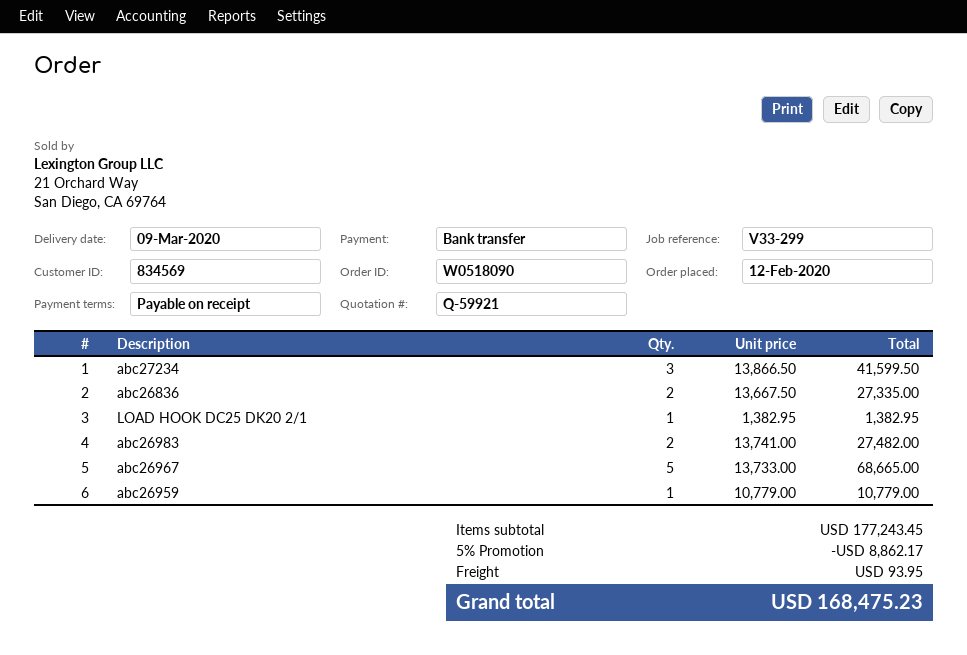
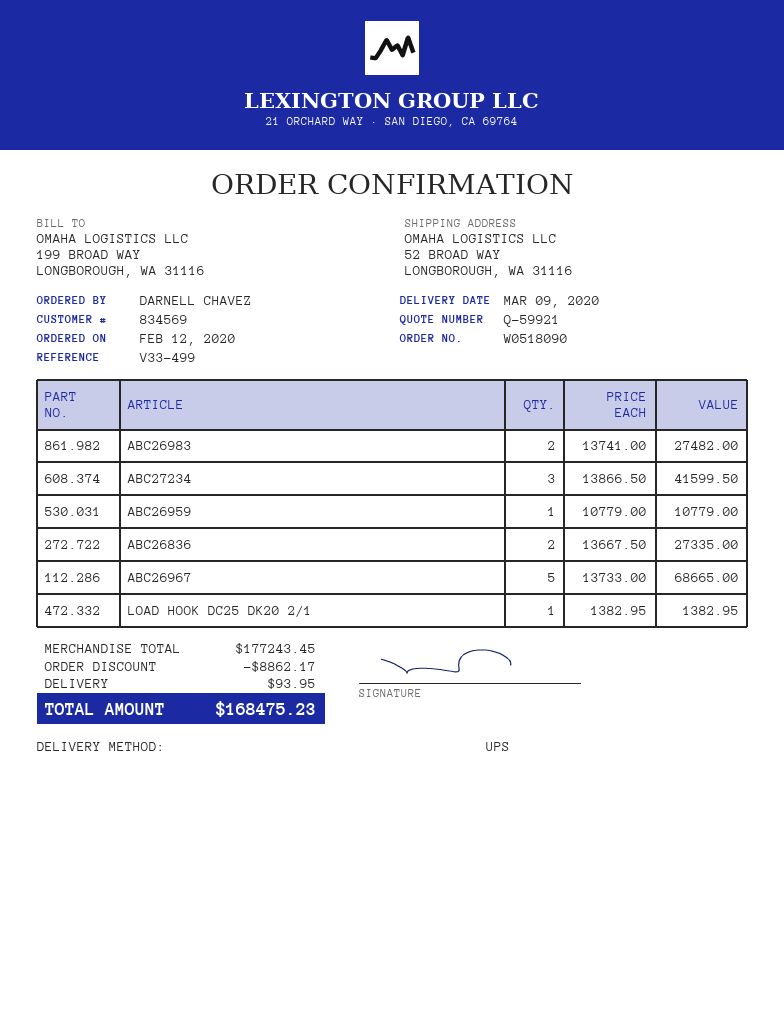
reference: V33-299 -> V33-499

